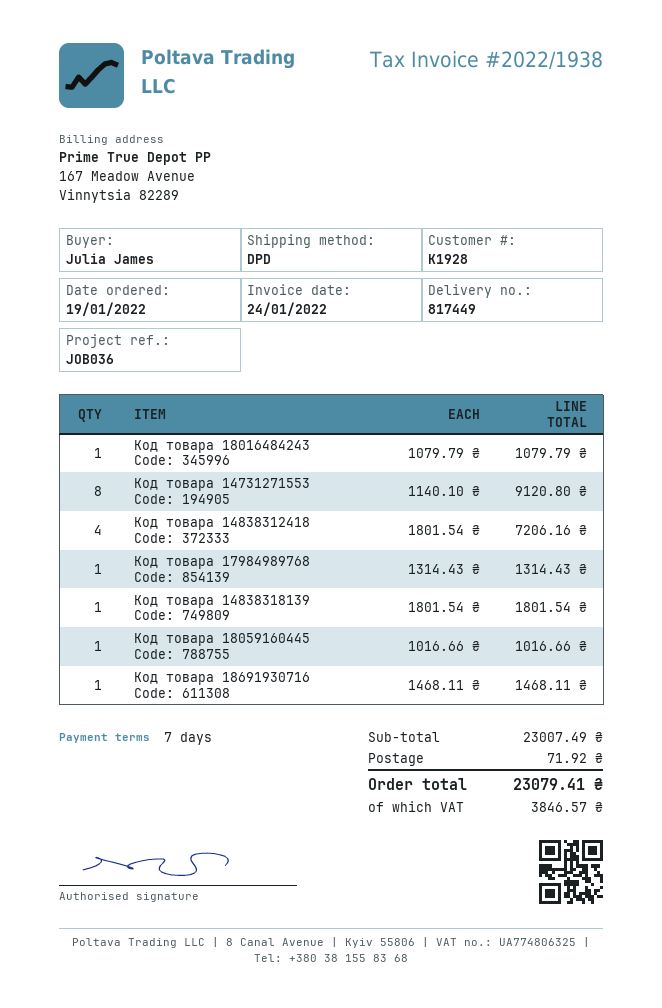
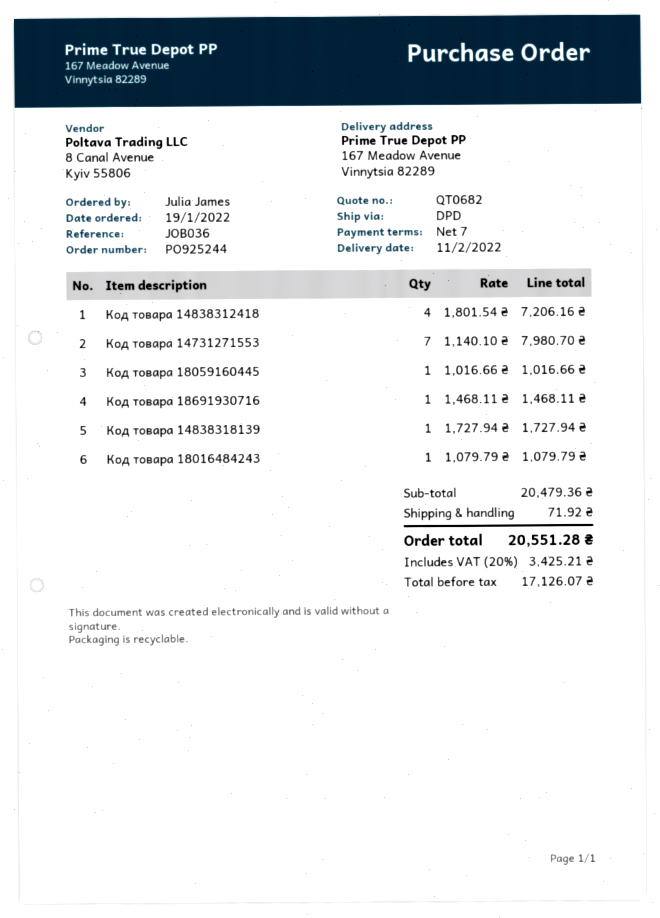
Код товара 14731271553: 8 x 1140.10 = 9120.80 -> 7 x 1140.10 = 7980.70
Код товара 17984989768: 1 x 1314.43 = 1314.43 -> none
Код товара 14838318139: 1 x 1801.54 = 1801.54 -> 1 x 1727.94 = 1727.94
subtotal: 23007.49 -> 20479.36
tax: 3846.57 -> 3425.21
total: 23079.41 -> 20551.28

